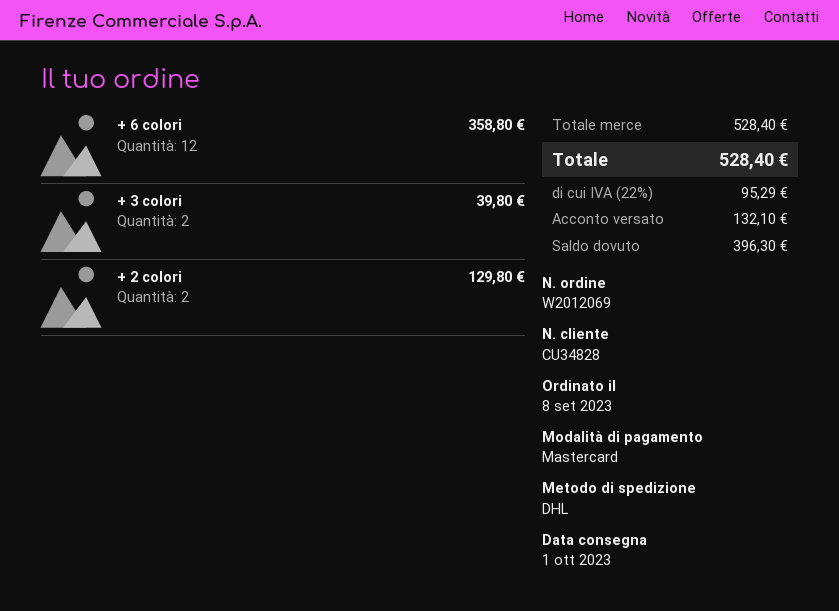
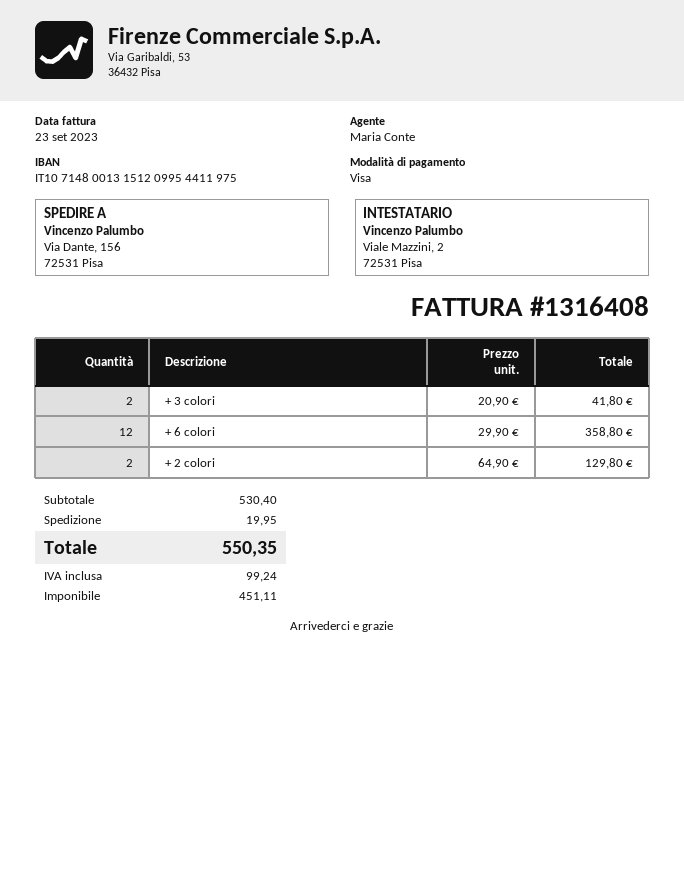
payment method: Mastercard -> Visa
+ 3 colori: 2 for 39.80 -> 2 for 41.80
subtotal: 528.40 -> 530.40
shipping: none -> 19.95
tax: 95.29 -> 99.24
total: 528.40 -> 550.35

